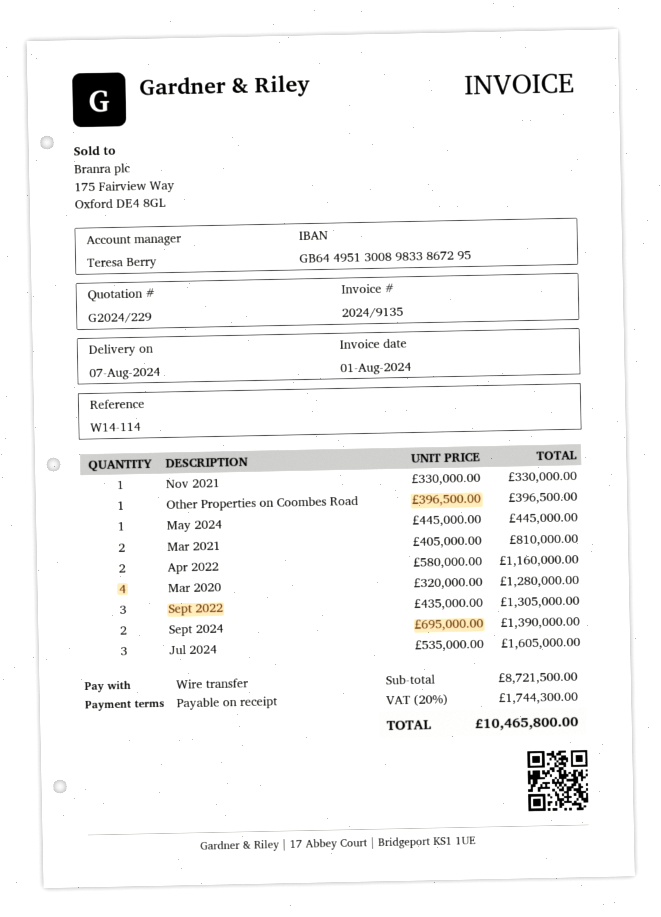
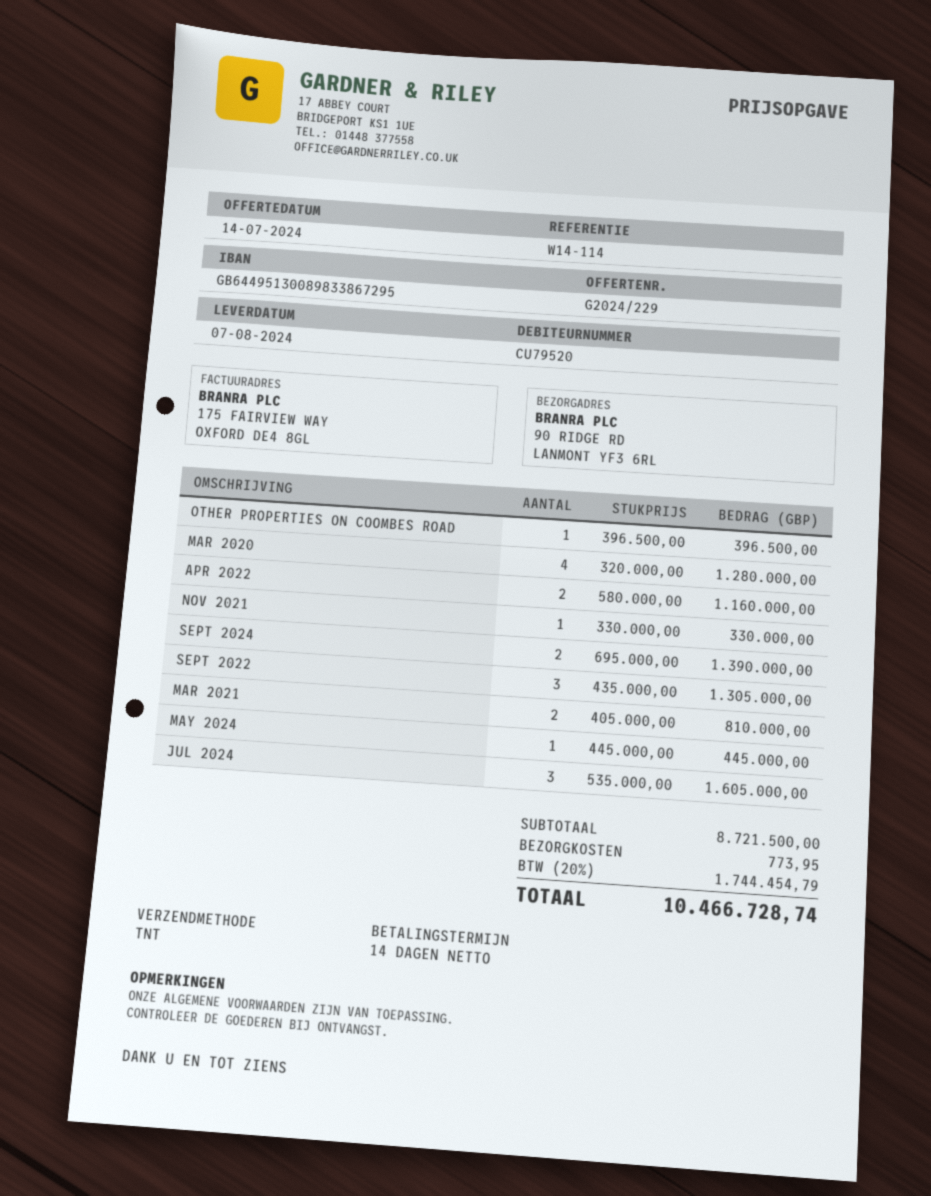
payment terms: on receipt -> 14 days
shipping: none -> 773.95
tax: 20% = 1744300.00 -> 20% = 1744454.79
total: 10465800.00 -> 10466728.74

